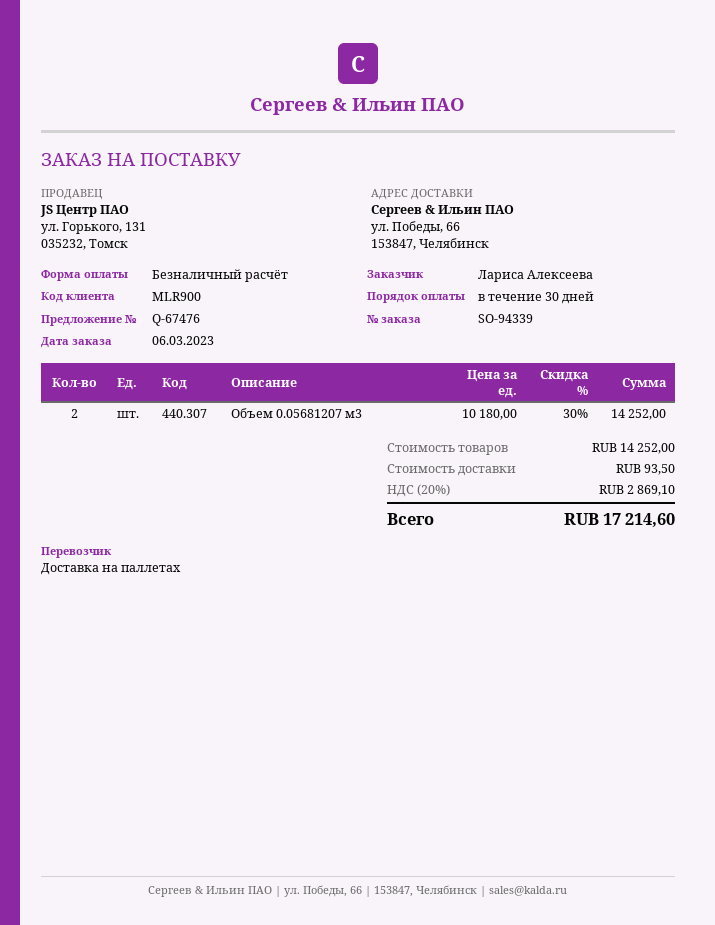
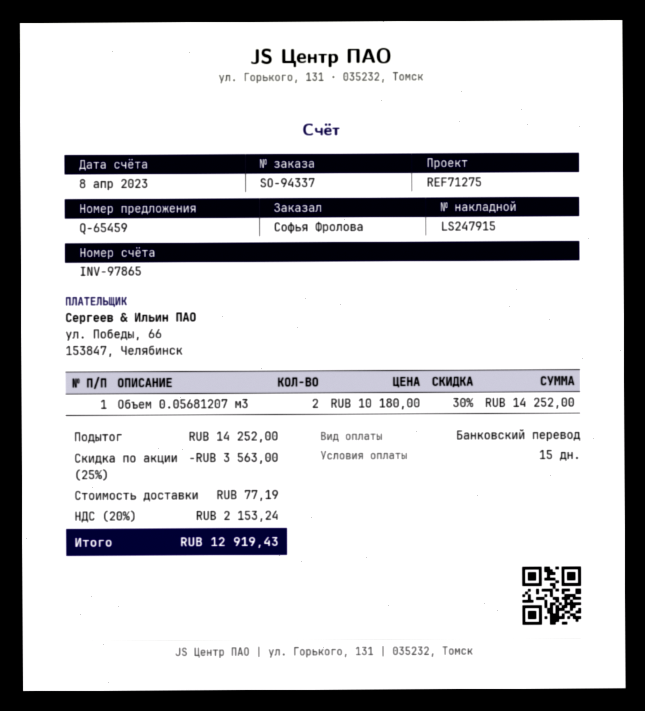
quote number: Q-67476 -> Q-65459
order number: SO-94339 -> SO-94337
payment terms: 30 days -> 15 days
ordered by: Лариса Алексеева -> Софья Фролова
discount: none -> 25% = 3563.00
shipping: 93.50 -> 77.19
tax: 20% = 2869.10 -> 20% = 2153.24
total: 17214.60 -> 12919.43

